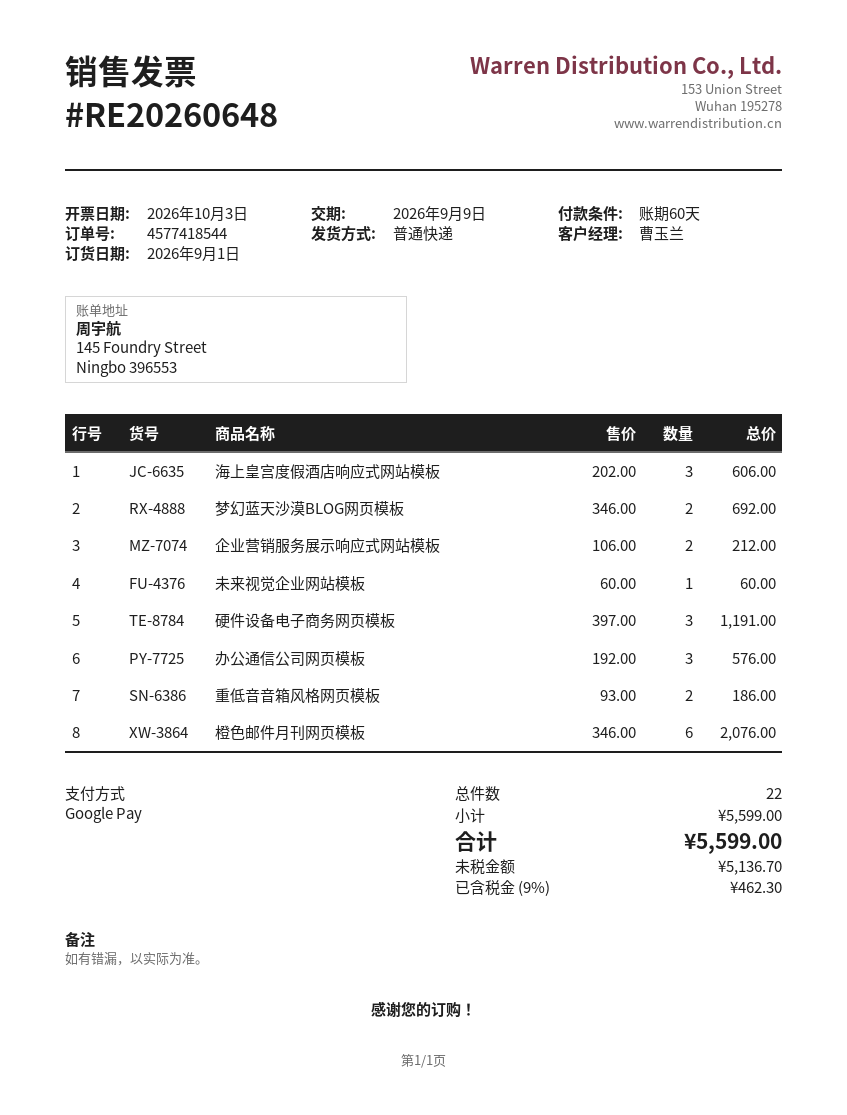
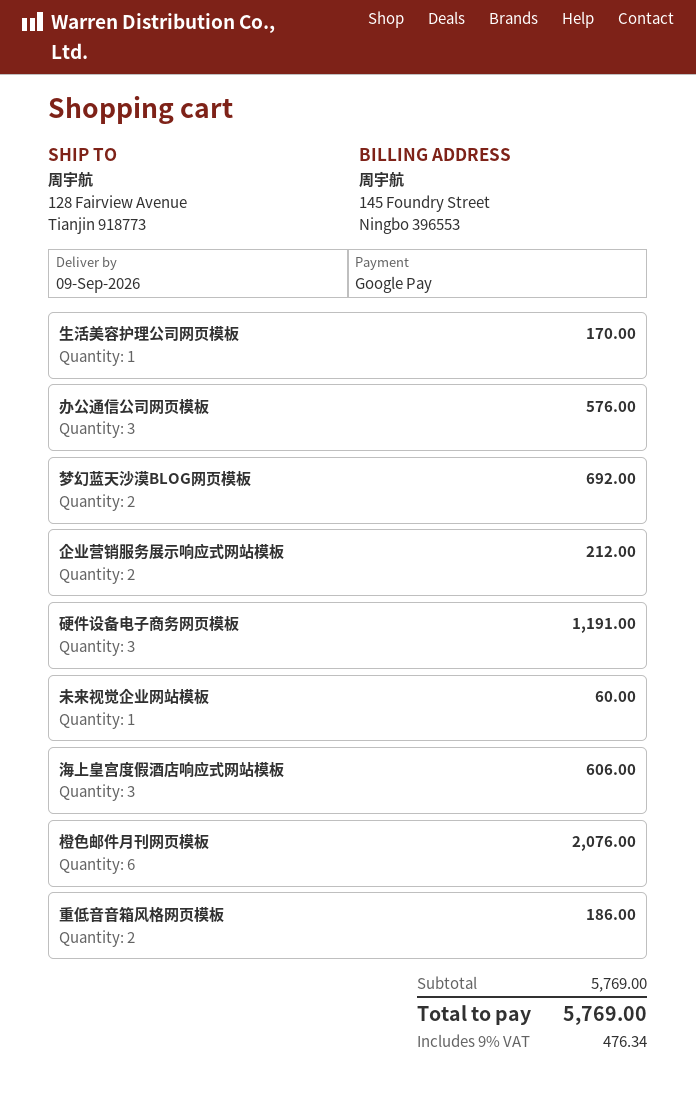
生活美容护理公司网页模板: none -> 1 for 170.00
subtotal: 5599.00 -> 5769.00
tax: 9% = 462.30 -> 9% = 476.34
total: 5599.00 -> 5769.00

